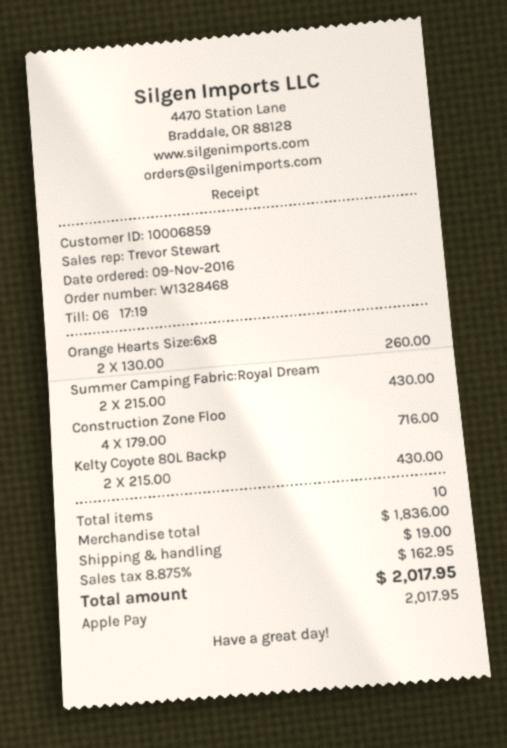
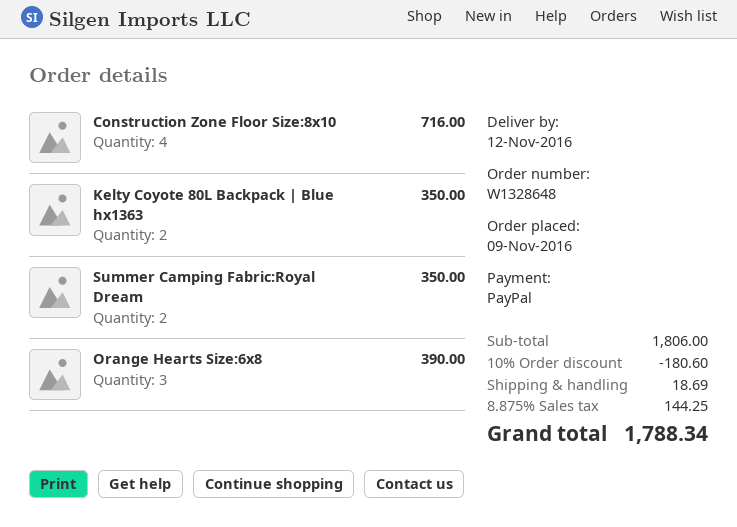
order number: W1328468 -> W1328648
payment method: Apple Pay -> PayPal
Orange Hearts Size:6x8: 2 for 260.00 -> 3 for 390.00
Summer Camping Fabric:Royal Dream: 2 for 430.00 -> 2 for 350.00
Kelty Coyote 80L Backp: 2 for 430.00 -> 2 for 350.00
subtotal: 1836.00 -> 1806.00
discount: none -> 10% = 180.60
shipping: 19.00 -> 18.69
tax: 8.875% = 162.95 -> 8.875% = 144.25
total: 2017.95 -> 1788.34

